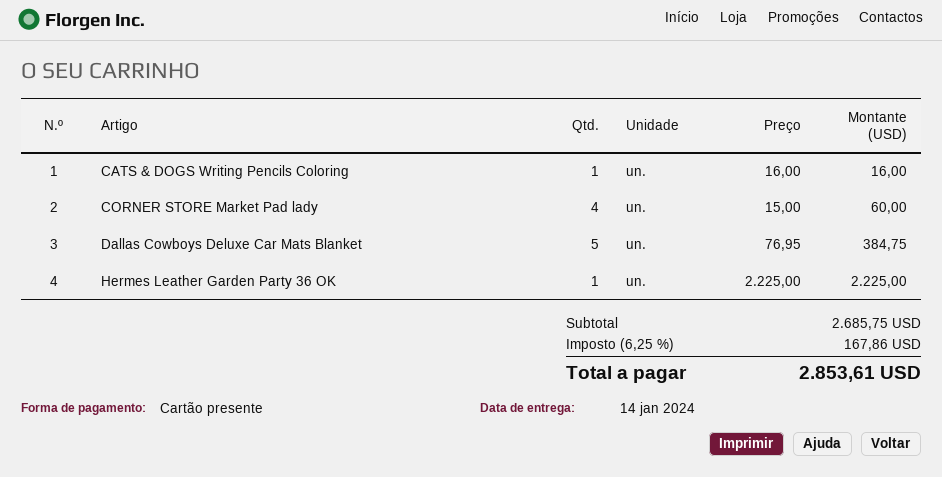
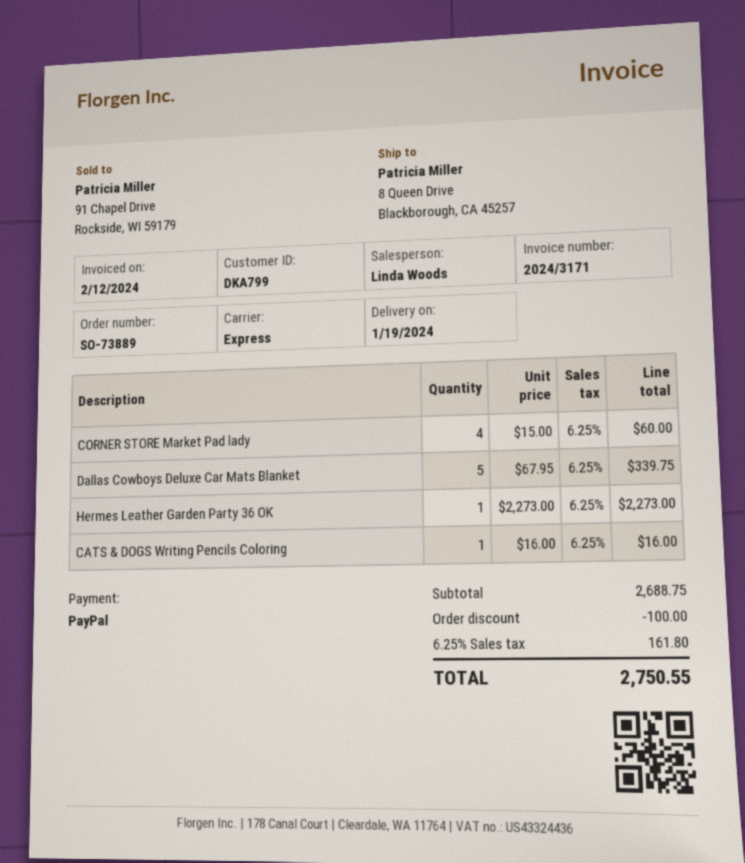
delivery date: 2024-01-14 -> 2024-01-19
payment method: gift card -> PayPal
Dallas Cowboys Deluxe Car Mats Blanket: 5 x 76.95 = 384.75 -> 5 x 67.95 = 339.75
Hermes Leather Garden Party 36 OK: 1 x 2225.00 = 2225.00 -> 1 x 2273.00 = 2273.00
subtotal: 2685.75 -> 2688.75
discount: none -> 100.00
tax: 6.25% = 167.86 -> 6.25% = 161.80
total: 2853.61 -> 2750.55

